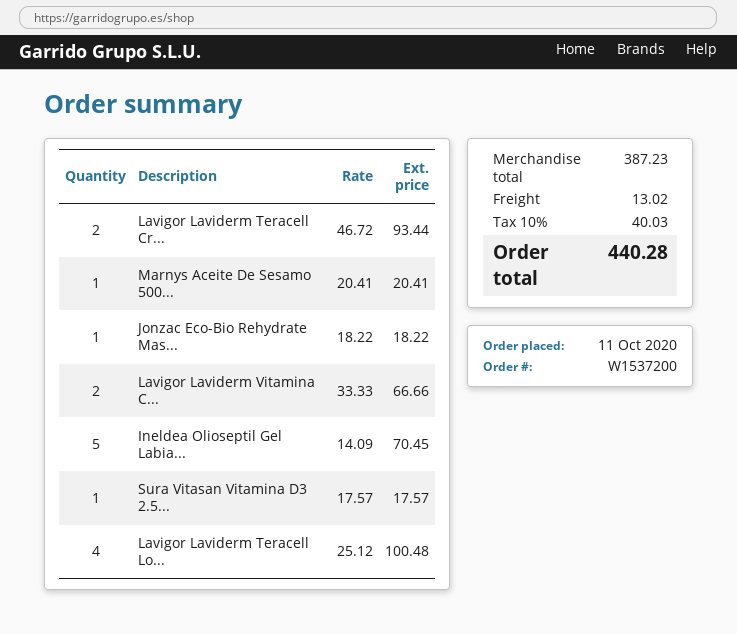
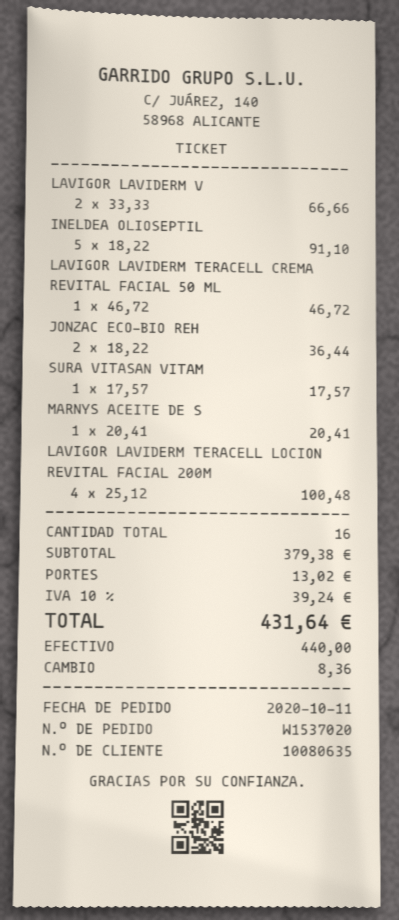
order number: W1537200 -> W1537020
Lavigor Laviderm Teracell Cr...: 2 x 46.72 = 93.44 -> 1 x 46.72 = 46.72
Jonzac Eco-Bio Rehydrate Mas...: 1 x 18.22 = 18.22 -> 2 x 18.22 = 36.44
Ineldea Olioseptil Gel Labia...: 5 x 14.09 = 70.45 -> 5 x 18.22 = 91.10
subtotal: 387.23 -> 379.38
tax: 10% = 40.03 -> 10% = 39.24
total: 440.28 -> 431.64

